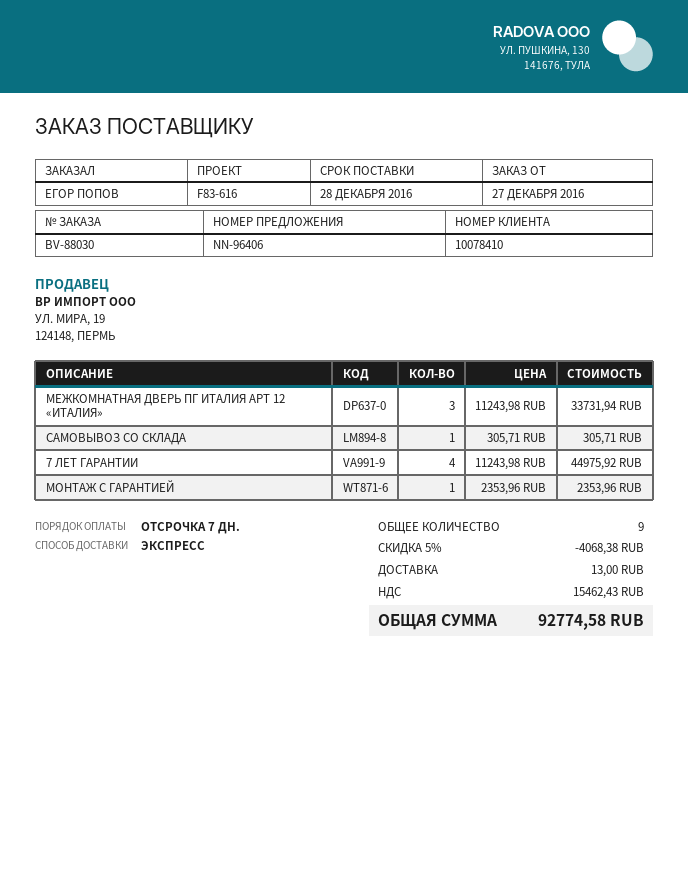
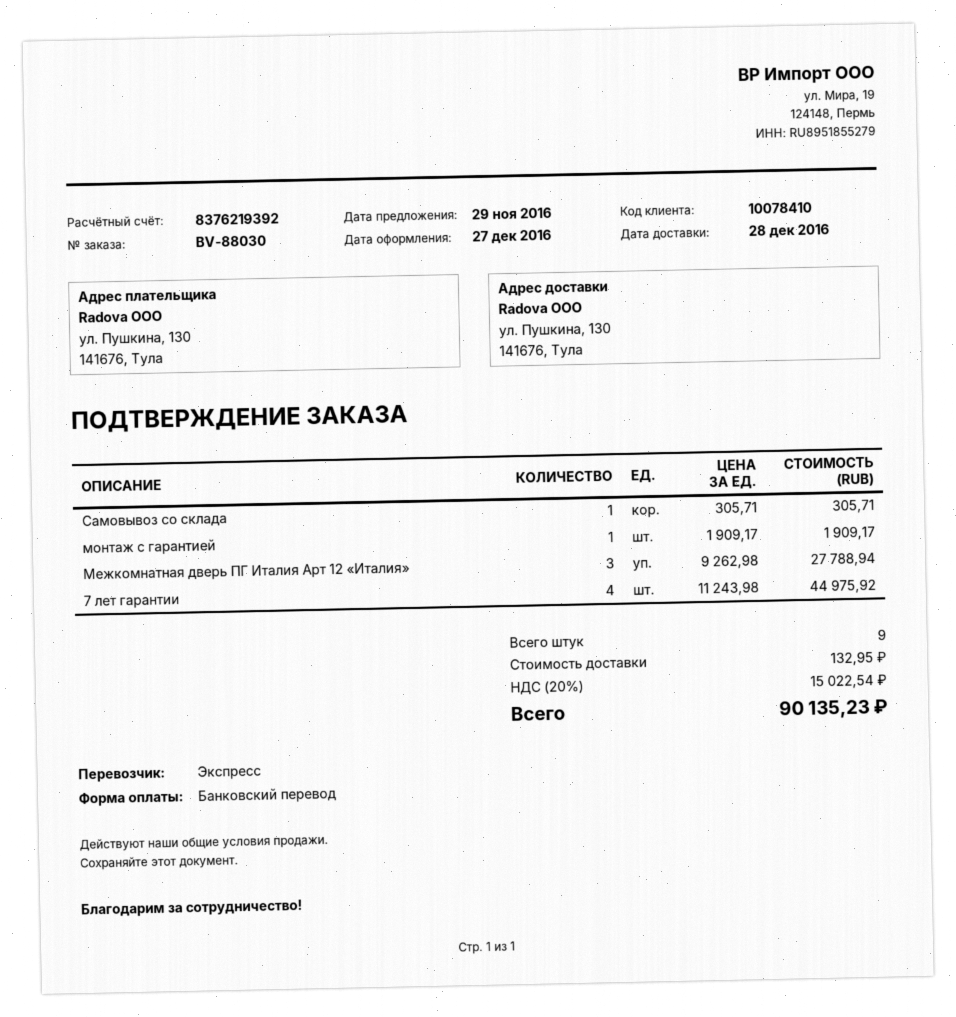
МЕЖКОМНАТНАЯ ДВЕРЬ ПГ ИТАЛИЯ АРТ 12 «ИТАЛИЯ»: 3 x 11243.98 = 33731.94 -> 3 x 9262.98 = 27788.94
МОНТАЖ С ГАРАНТИЕЙ: 1 x 2353.96 = 2353.96 -> 1 x 1909.17 = 1909.17
discount: 5% = 4068.38 -> none
shipping: 13.00 -> 132.95
tax: 15462.43 -> 15022.54
total: 92774.58 -> 90135.23

